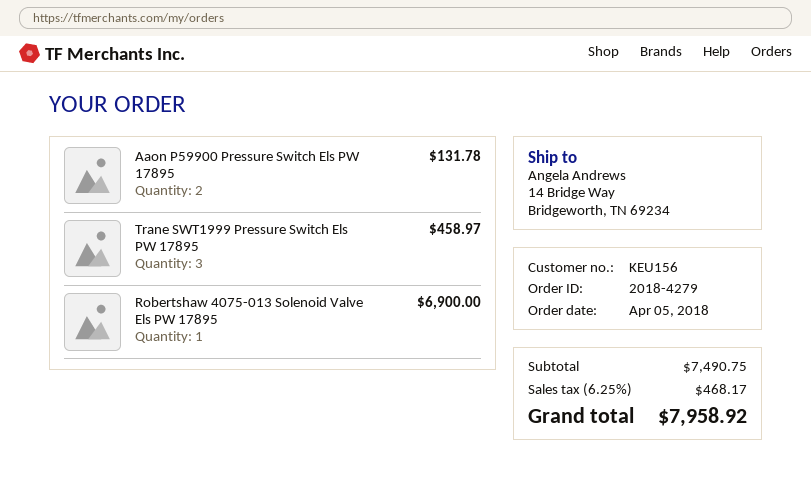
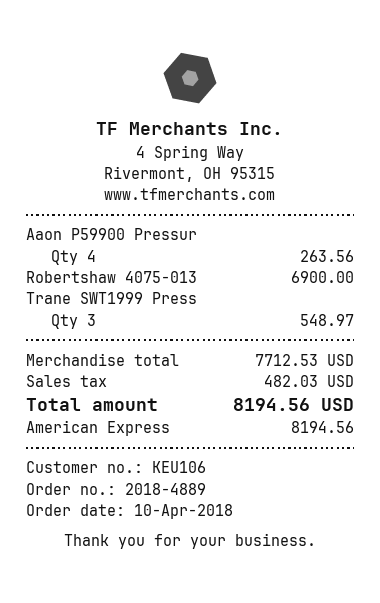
order number: 2018-4279 -> 2018-4889
order date: 2018-04-05 -> 2018-04-10
customer number: KEU156 -> KEU106
Aaon P59900 Pressure Switch Els PW 17895: 2 for 131.78 -> 4 for 263.56
Trane SWT1999 Pressure Switch Els PW 17895: 3 for 458.97 -> 3 for 548.97
subtotal: 7490.75 -> 7712.53
tax: 468.17 -> 482.03
total: 7958.92 -> 8194.56

